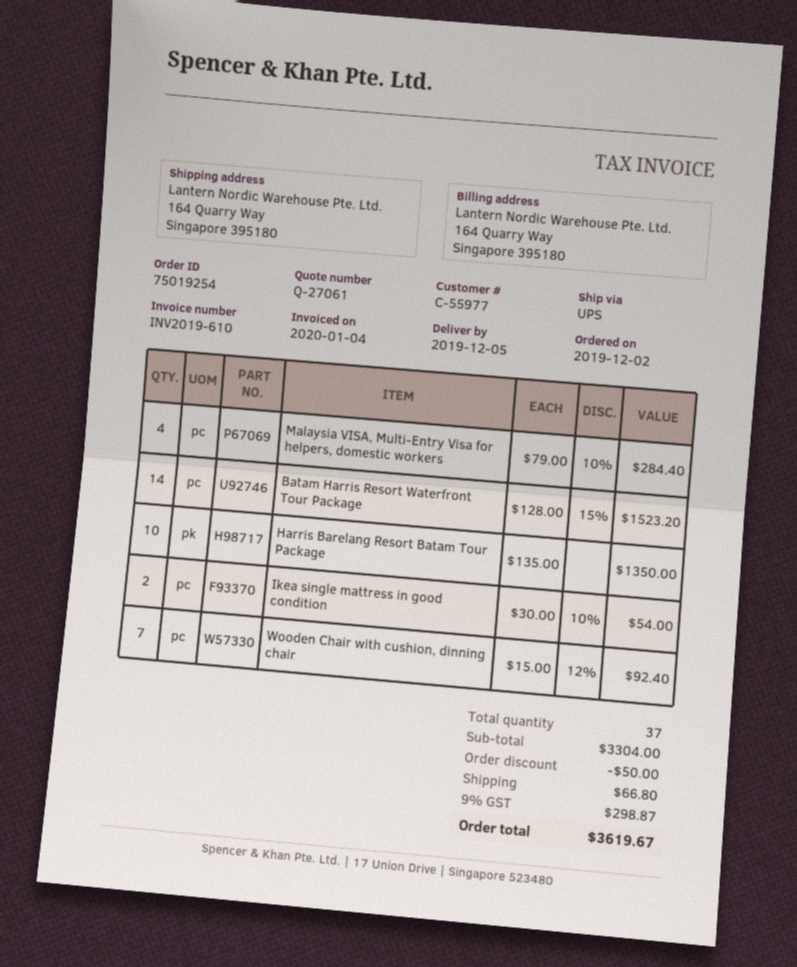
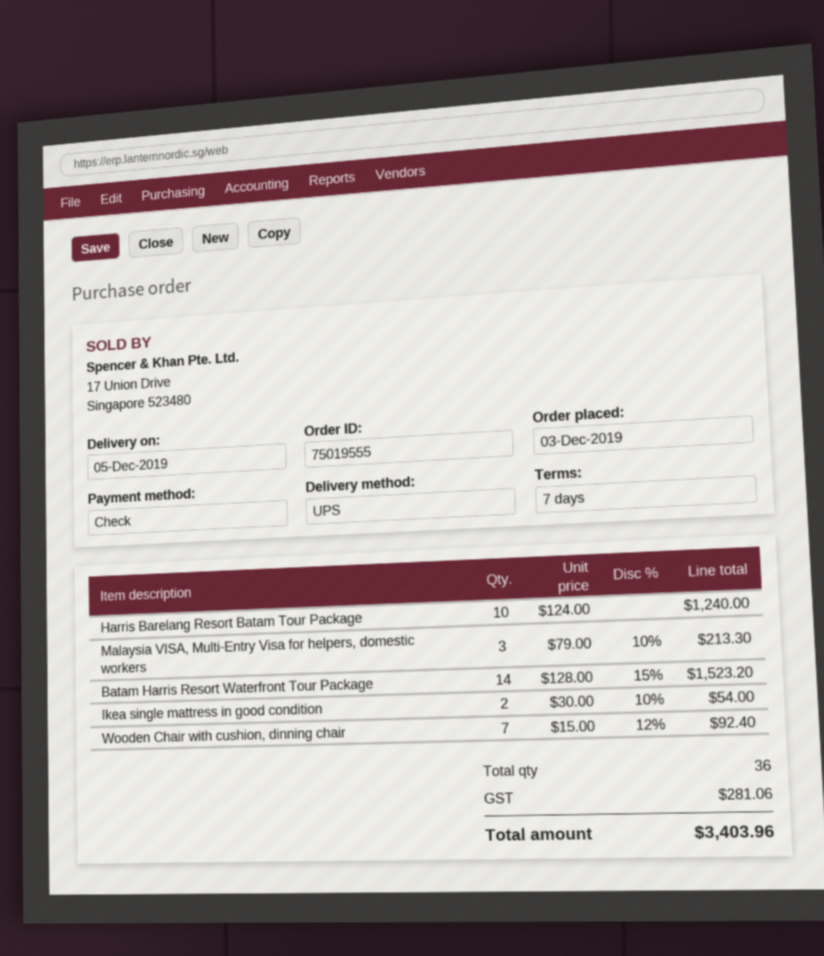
order number: 75019254 -> 75019555
order date: 2019-12-02 -> 2019-12-03
Malaysia VISA, Multi-Entry Visa for helpers, domestic workers: 4 x 79.00 - 10% = 284.40 -> 3 x 79.00 - 10% = 213.30
Harris Barelang Resort Batam Tour Package: 10 x 135.00 = 1350.00 -> 10 x 124.00 = 1240.00
total quantity: 37 -> 36
discount: 50.00 -> none
shipping: 66.80 -> none
tax: 298.87 -> 281.06
total: 3619.67 -> 3403.96

